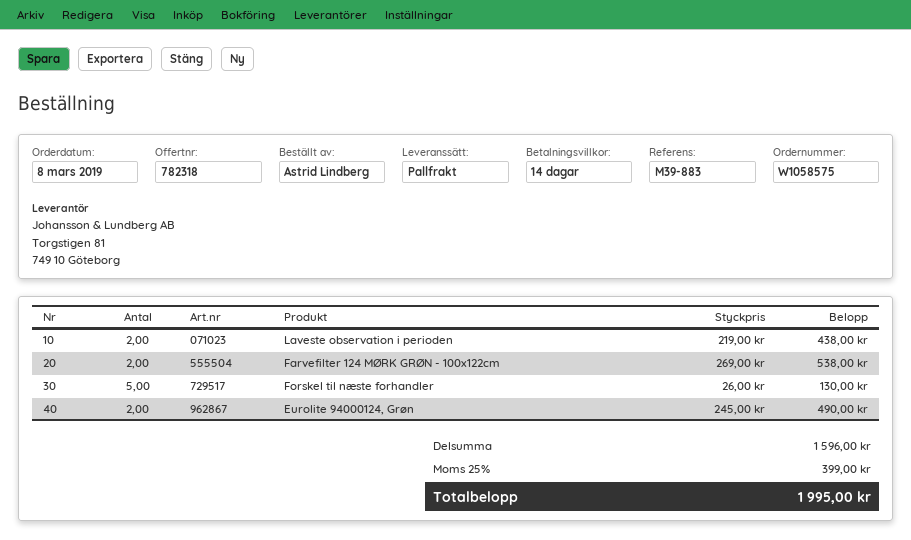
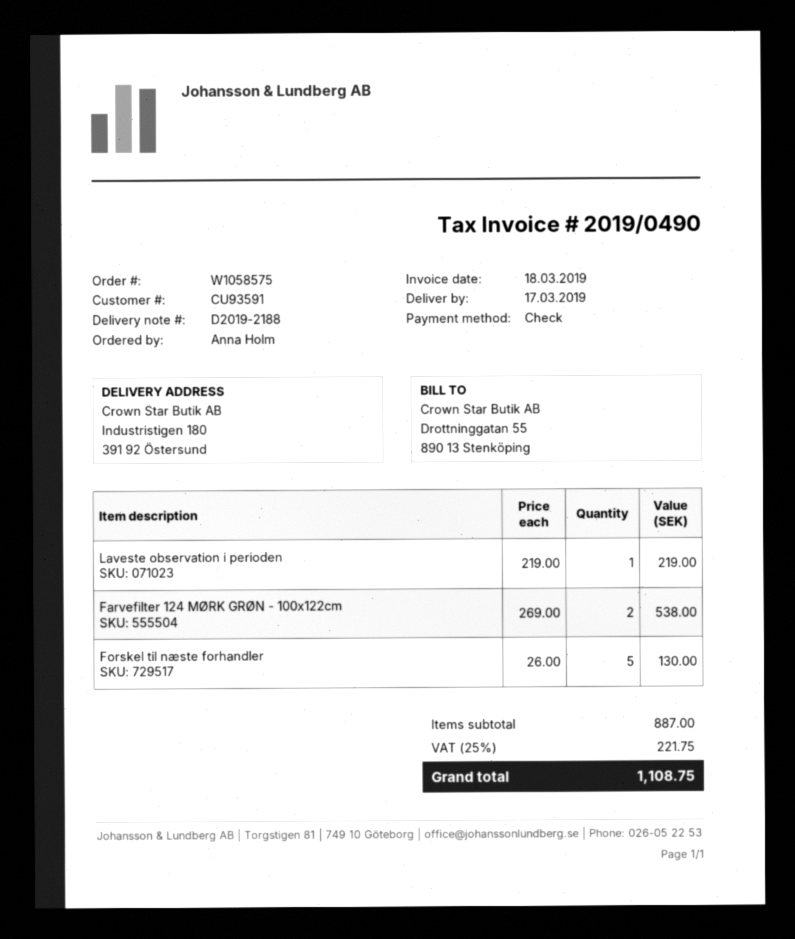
ordered by: Astrid Lindberg -> Anna Holm
Laveste observation i perioden: 2 x 219.00 = 438.00 -> 1 x 219.00 = 219.00
Eurolite 94000124, Grøn: 2 x 245.00 = 490.00 -> none
subtotal: 1596.00 -> 887.00
tax: 25% = 399.00 -> 25% = 221.75
total: 1995.00 -> 1108.75

